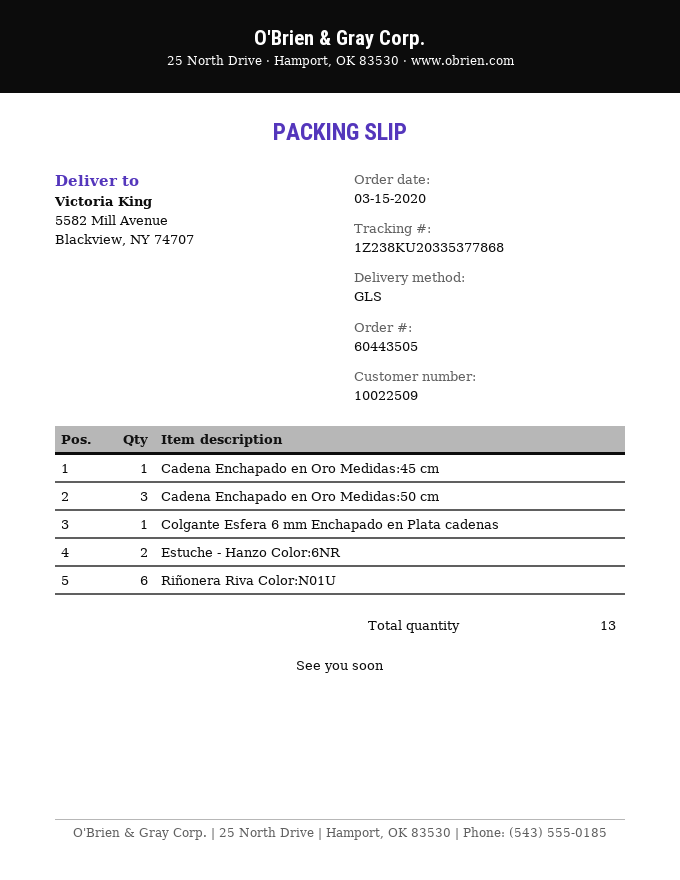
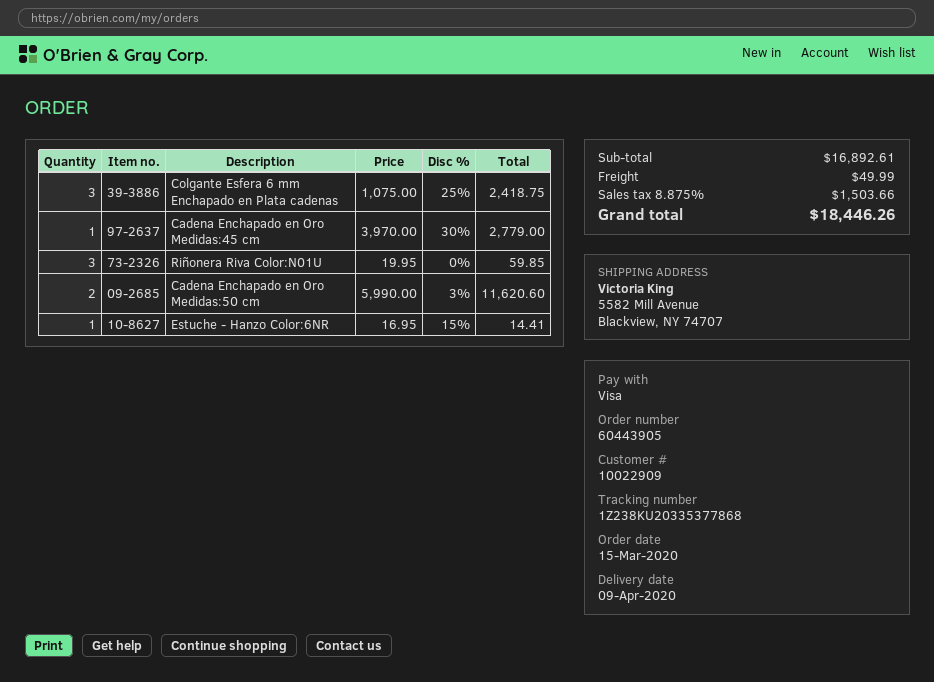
order number: 60443505 -> 60443905
customer number: 10022509 -> 10022909
Cadena Enchapado en Oro Medidas:50 cm: 3 -> 2
Colgante Esfera 6 mm Enchapado en Plata cadenas: 1 -> 3
Estuche - Hanzo Color:6NR: 2 -> 1
Riñonera Riva Color:N01U: 6 -> 3

